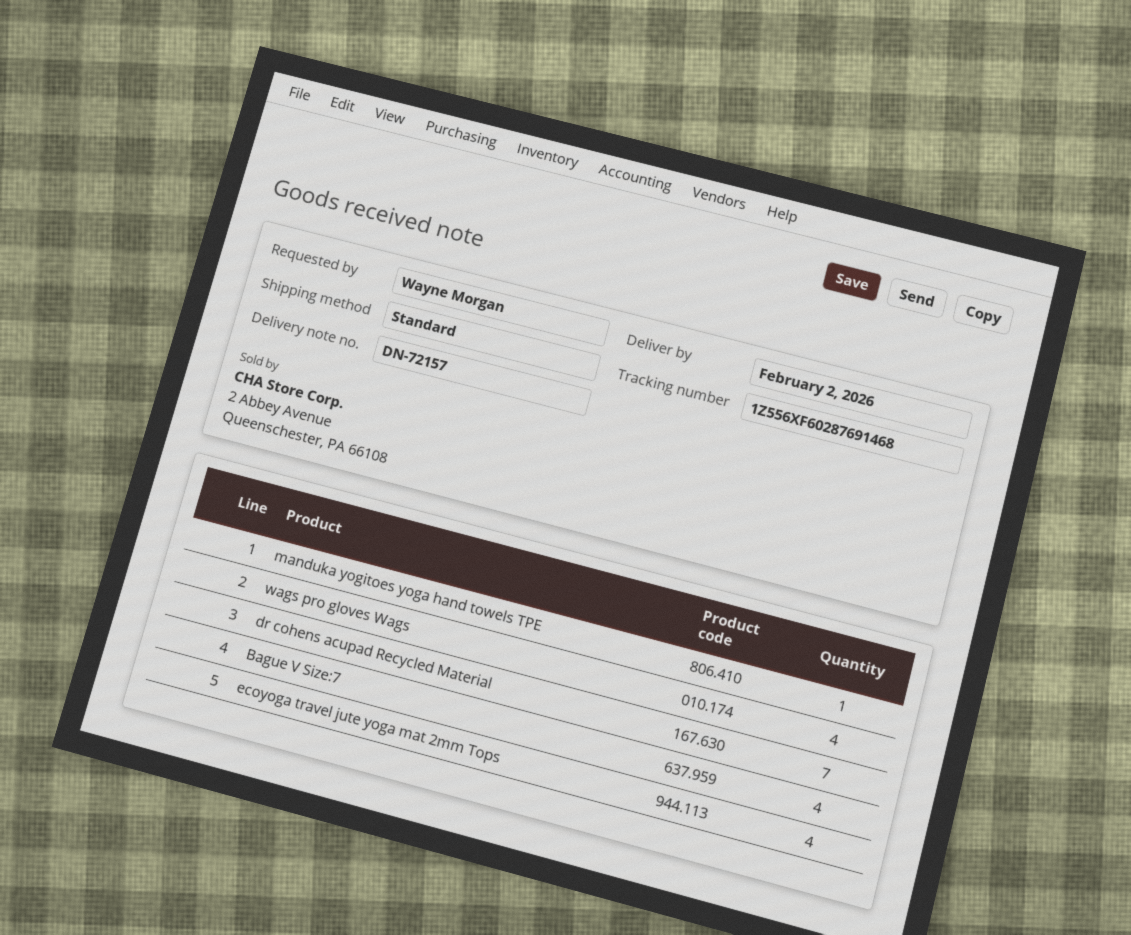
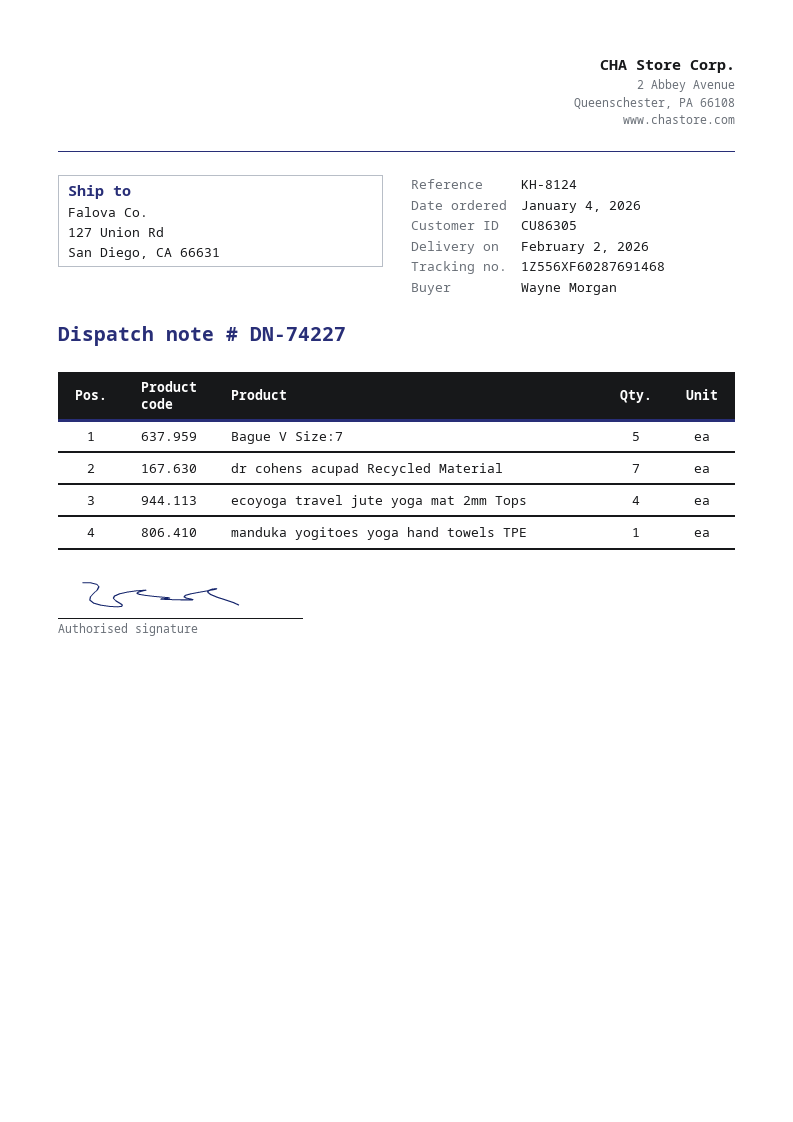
delivery note number: DN-72157 -> DN-74227
wags pro gloves Wags: 4 -> none
Bague V Size:7: 4 -> 5

